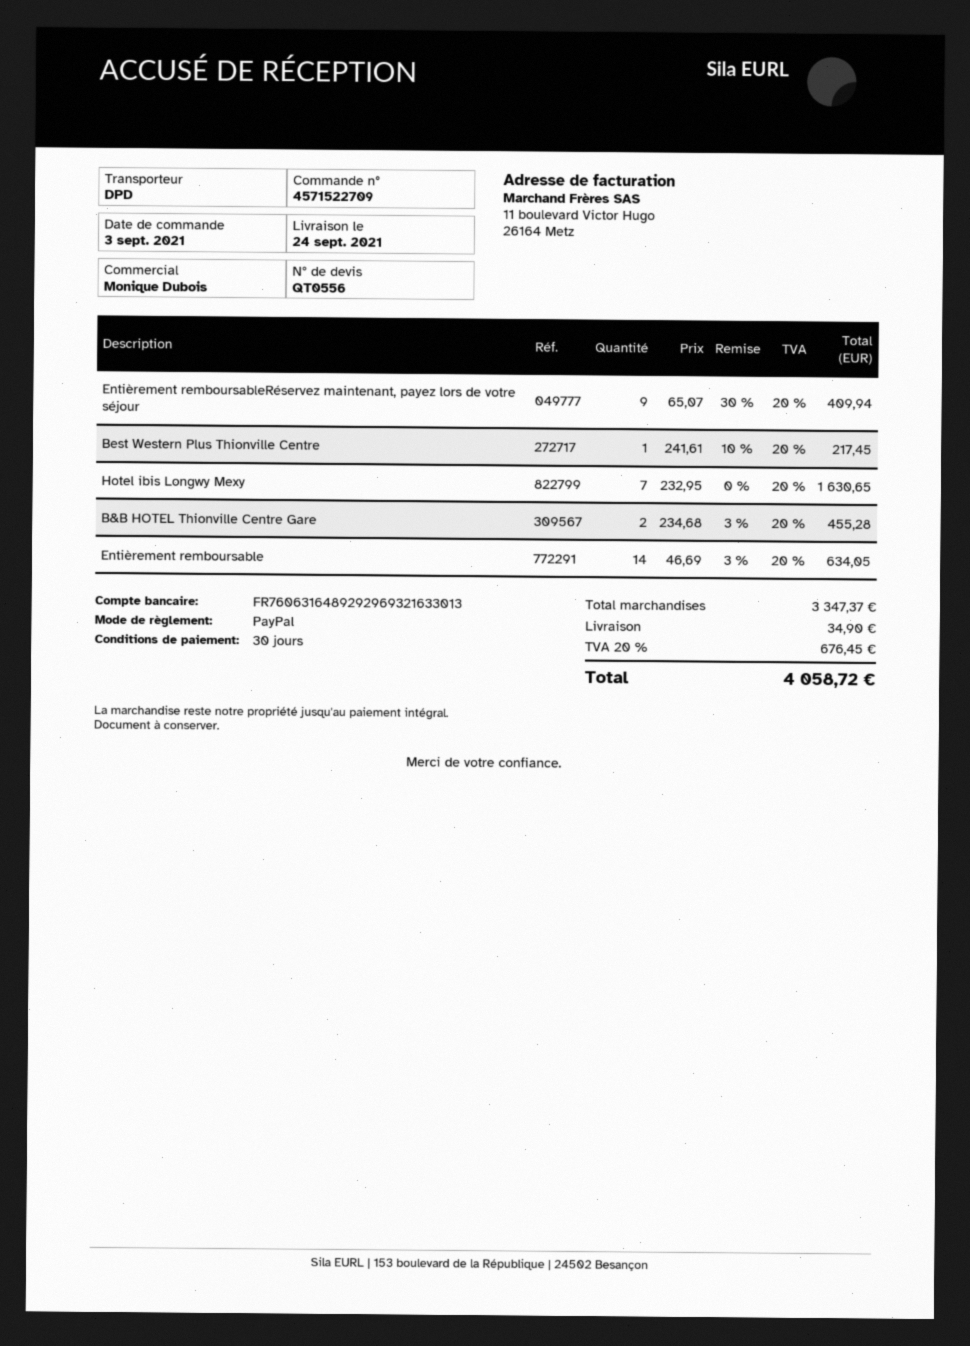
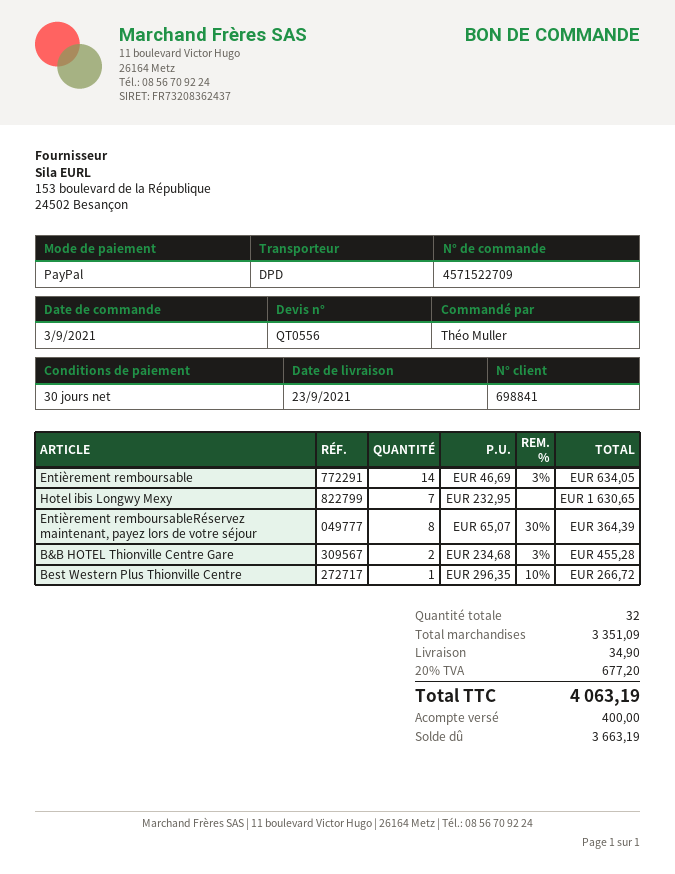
delivery date: 2021-09-24 -> 2021-09-23
Entièrement remboursableRéservez maintenant, payez lors de votre séjour: 9 x 65.07 - 30% = 409.94 -> 8 x 65.07 - 30% = 364.39
Best Western Plus Thionville Centre: 1 x 241.61 - 10% = 217.45 -> 1 x 296.35 - 10% = 266.72
subtotal: 3347.37 -> 3351.09
tax: 20% = 676.45 -> 20% = 677.20
total: 4058.72 -> 4063.19

